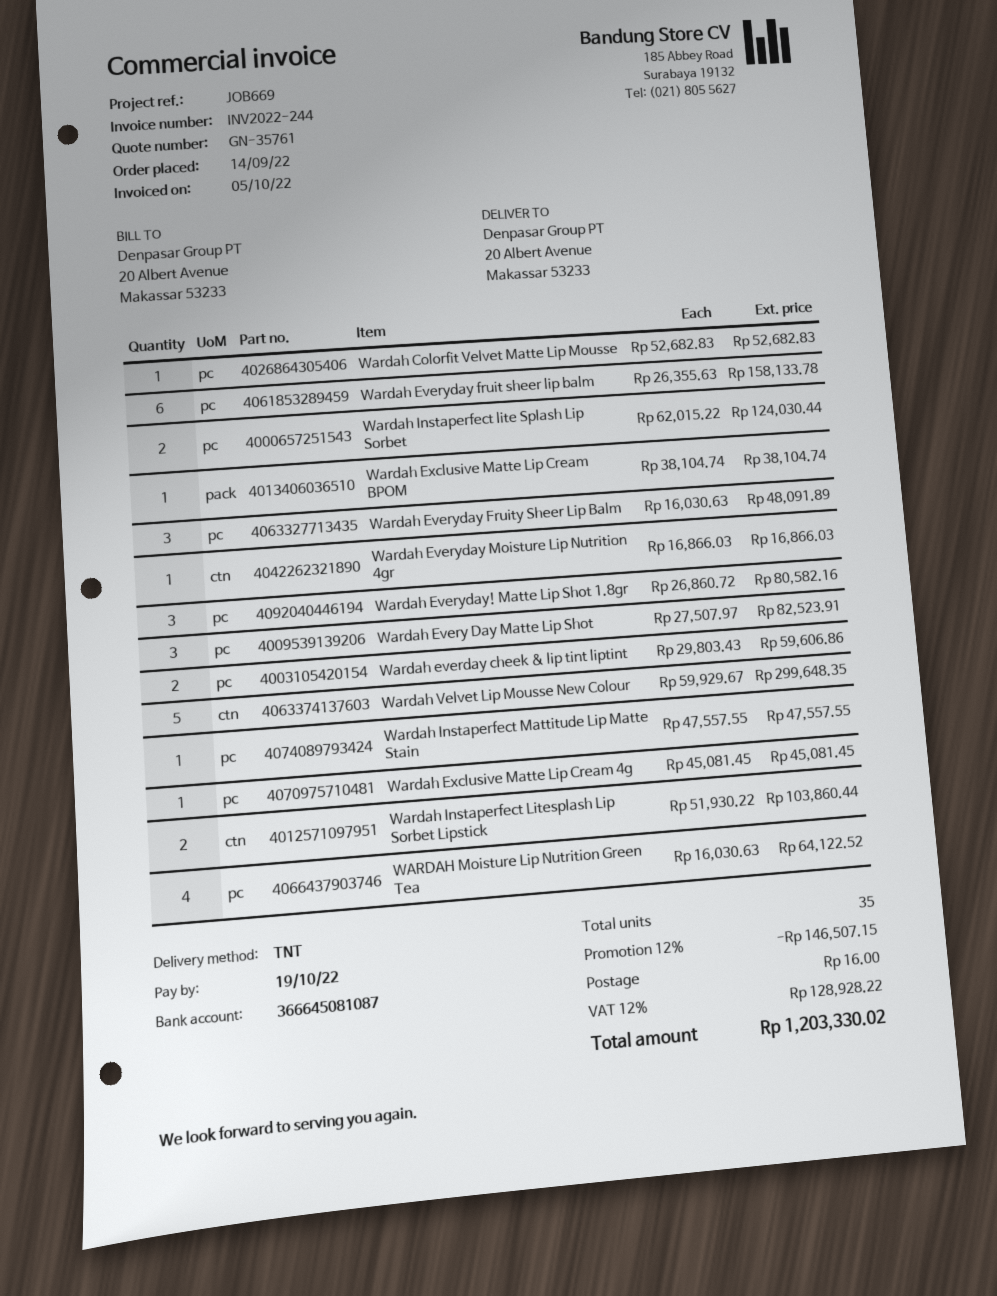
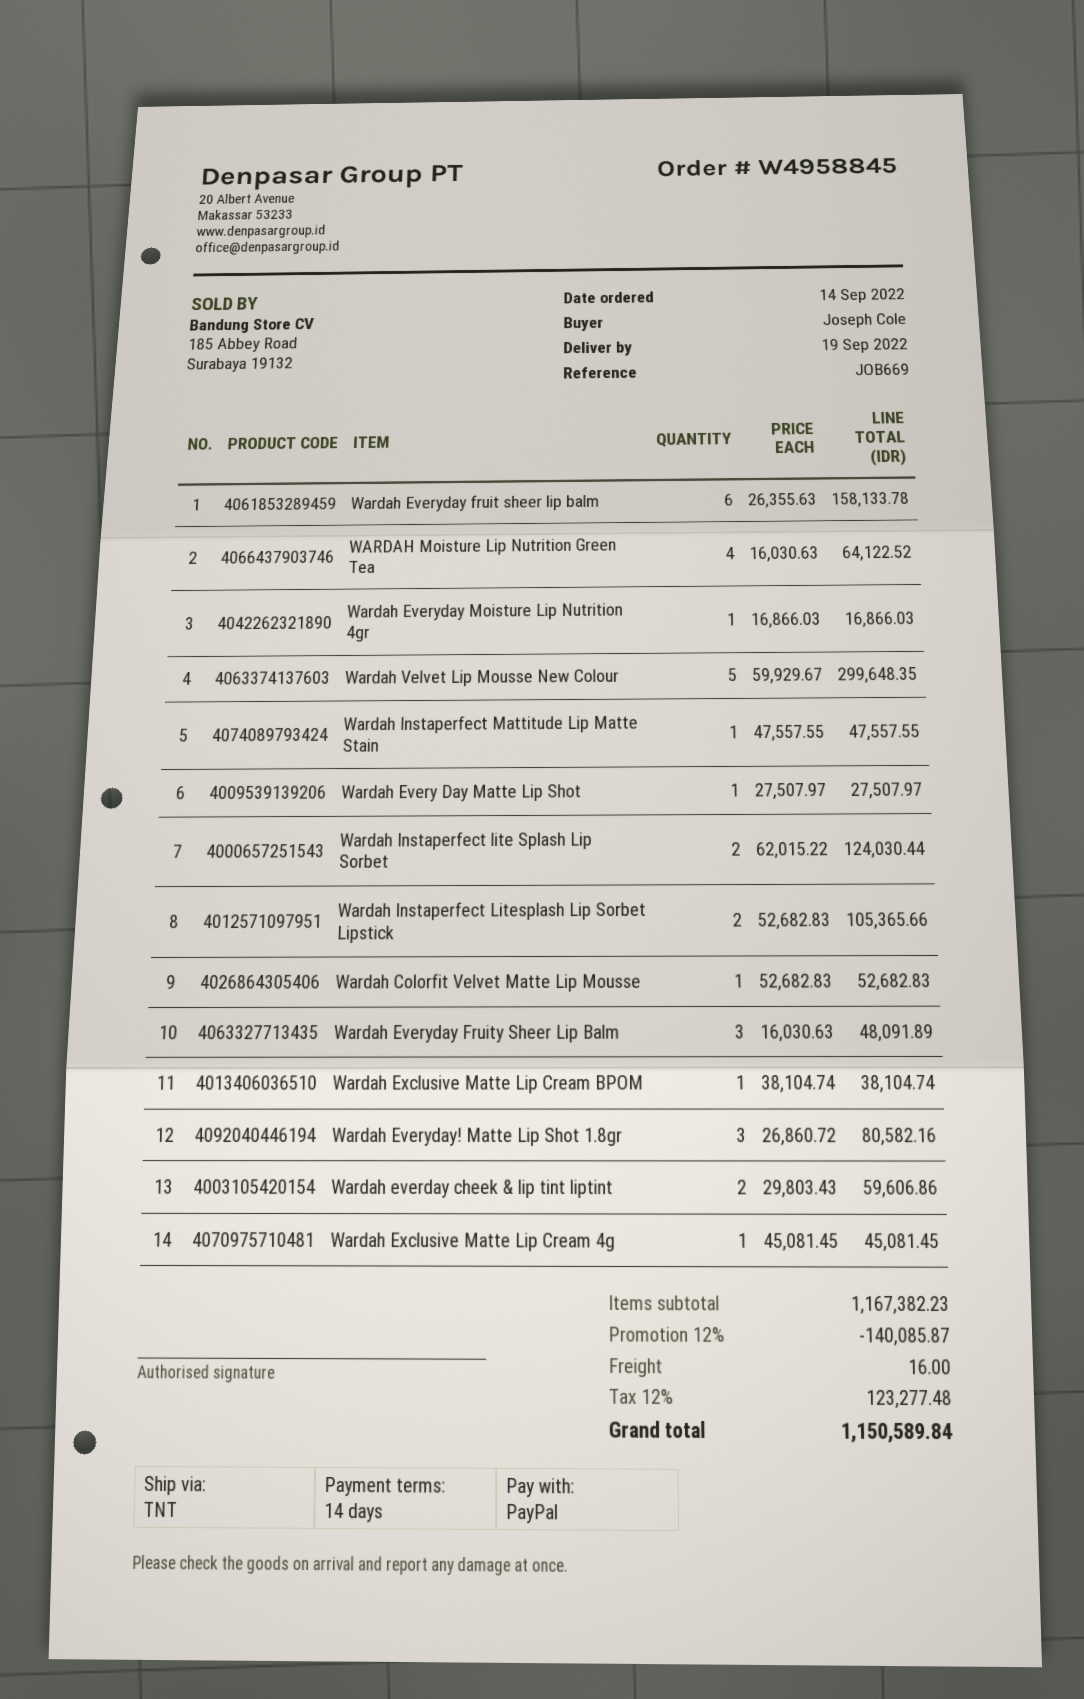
Wardah Every Day Matte Lip Shot: 3 x 27507.97 = 82523.91 -> 1 x 27507.97 = 27507.97
Wardah Instaperfect Litesplash Lip Sorbet Lipstick: 2 x 51930.22 = 103860.44 -> 2 x 52682.83 = 105365.66
discount: 12% = 146507.15 -> 12% = 140085.87
tax: 12% = 128928.22 -> 12% = 123277.48
total: 1203330.02 -> 1150589.84

